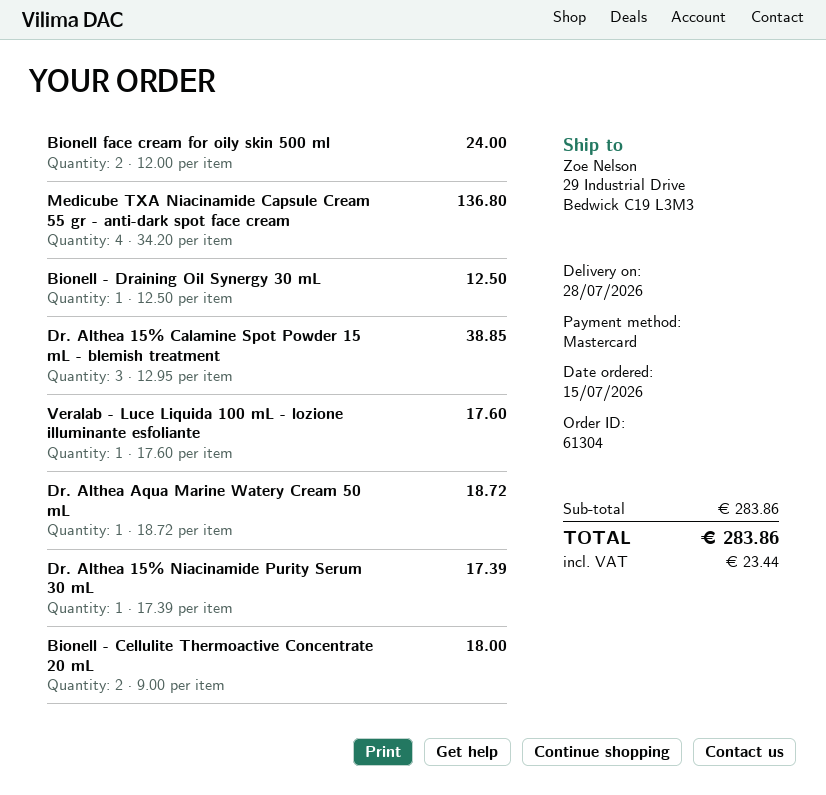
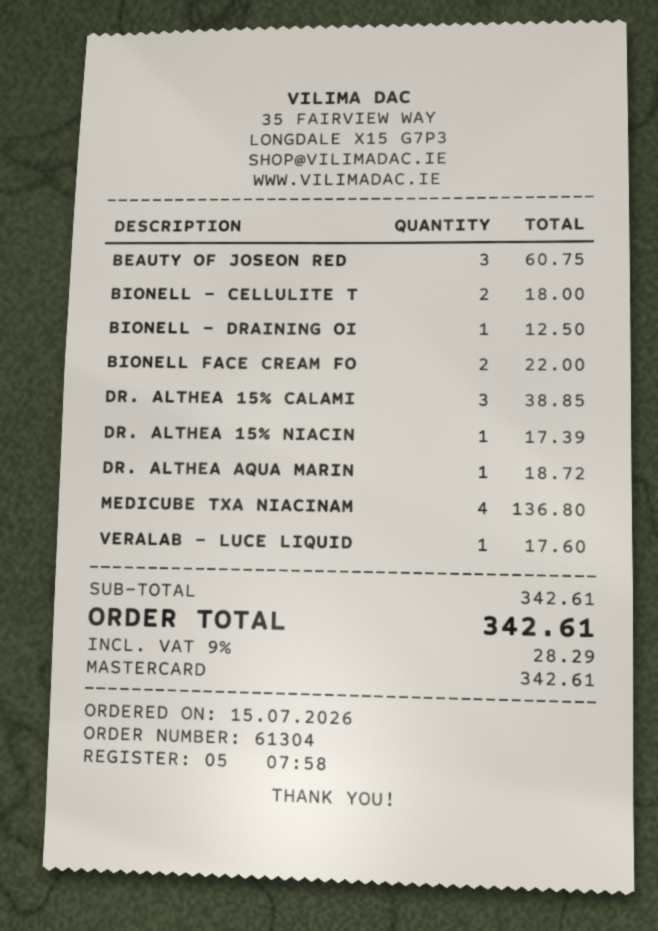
Bionell face cream for oily skin 500 ml: 2 for 24.00 -> 2 for 22.00
BEAUTY OF JOSEON RED: none -> 3 for 60.75
subtotal: 283.86 -> 342.61
tax: 23.44 -> 28.29
total: 283.86 -> 342.61

